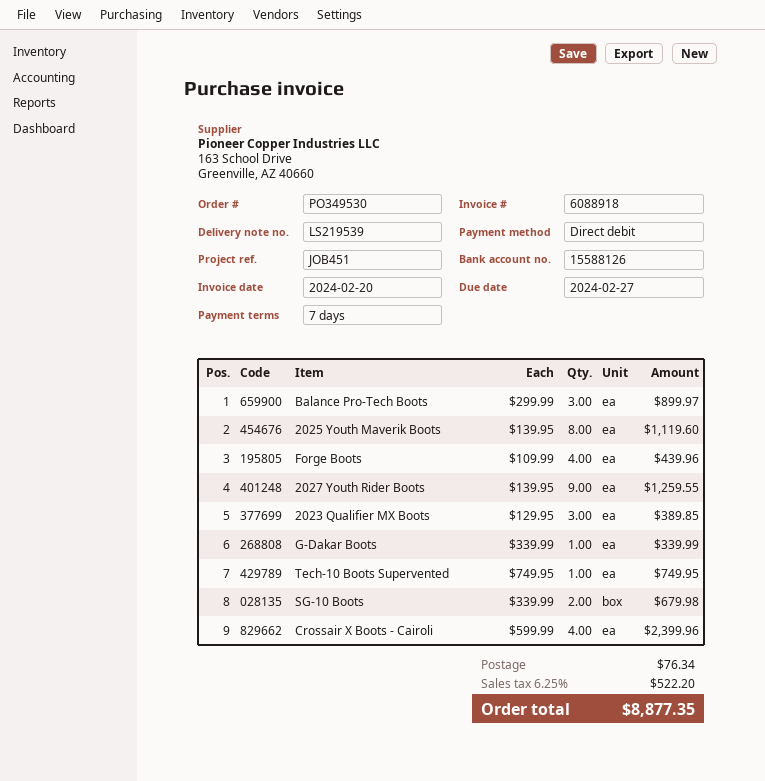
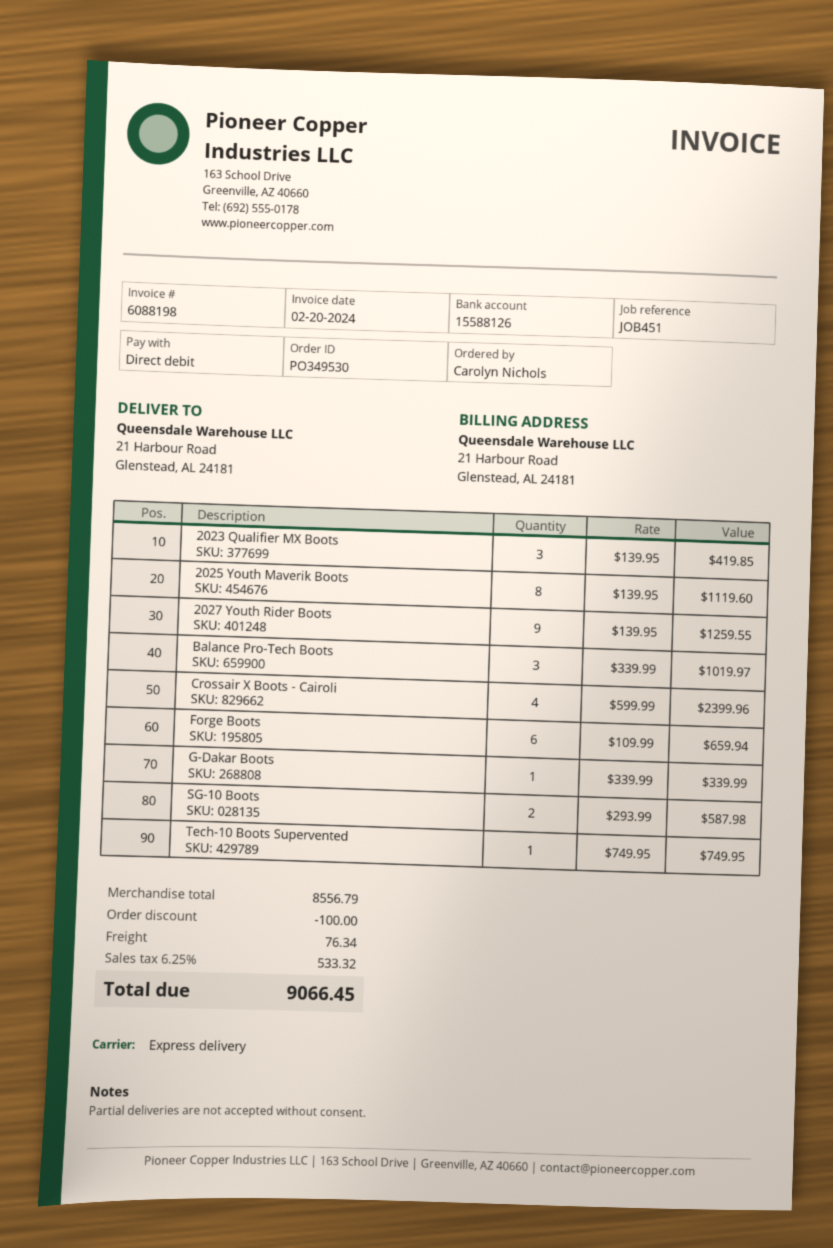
invoice number: 6088918 -> 6088198
Balance Pro-Tech Boots: 3 x 299.99 = 899.97 -> 3 x 339.99 = 1019.97
Forge Boots: 4 x 109.99 = 439.96 -> 6 x 109.99 = 659.94
2023 Qualifier MX Boots: 3 x 129.95 = 389.85 -> 3 x 139.95 = 419.85
SG-10 Boots: 2 x 339.99 = 679.98 -> 2 x 293.99 = 587.98
discount: none -> 100.00
tax: 6.25% = 522.20 -> 6.25% = 533.32
total: 8877.35 -> 9066.45

